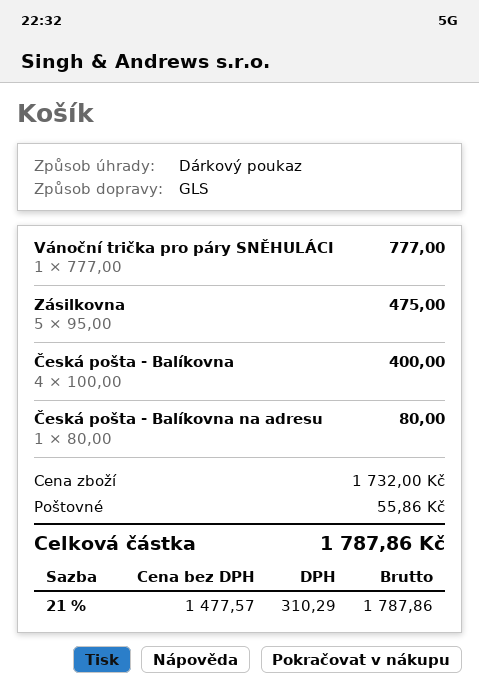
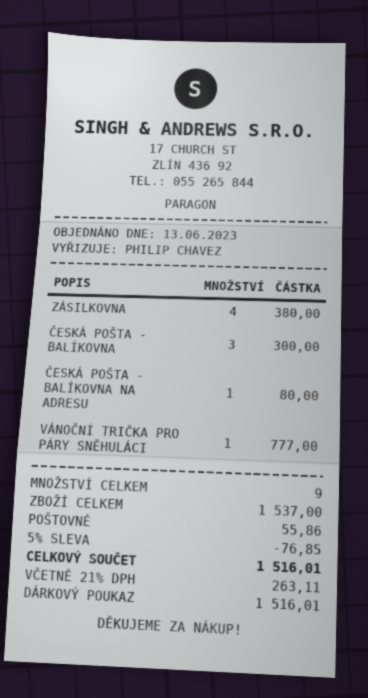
Zásilkovna: 5 for 475.00 -> 4 for 380.00
Česká pošta - Balíkovna: 4 for 400.00 -> 3 for 300.00
subtotal: 1732.00 -> 1537.00
discount: none -> 5% = 76.85
tax: 21% = 310.29 -> 21% = 263.11
total: 1787.86 -> 1516.01

